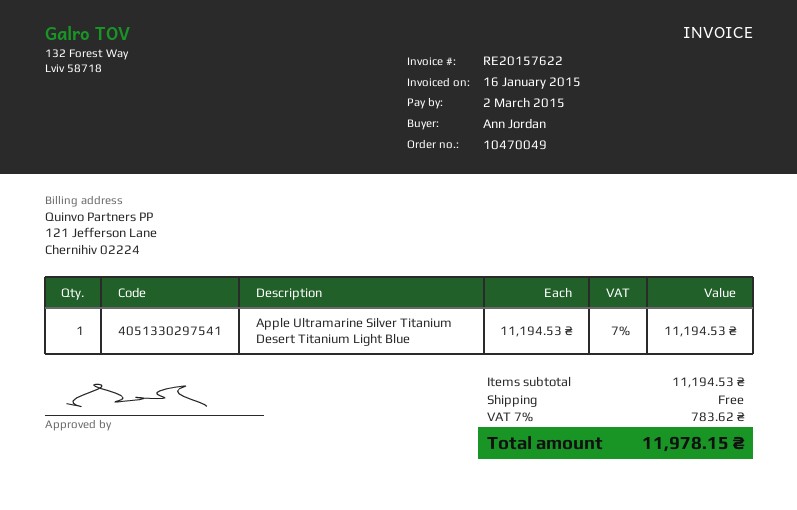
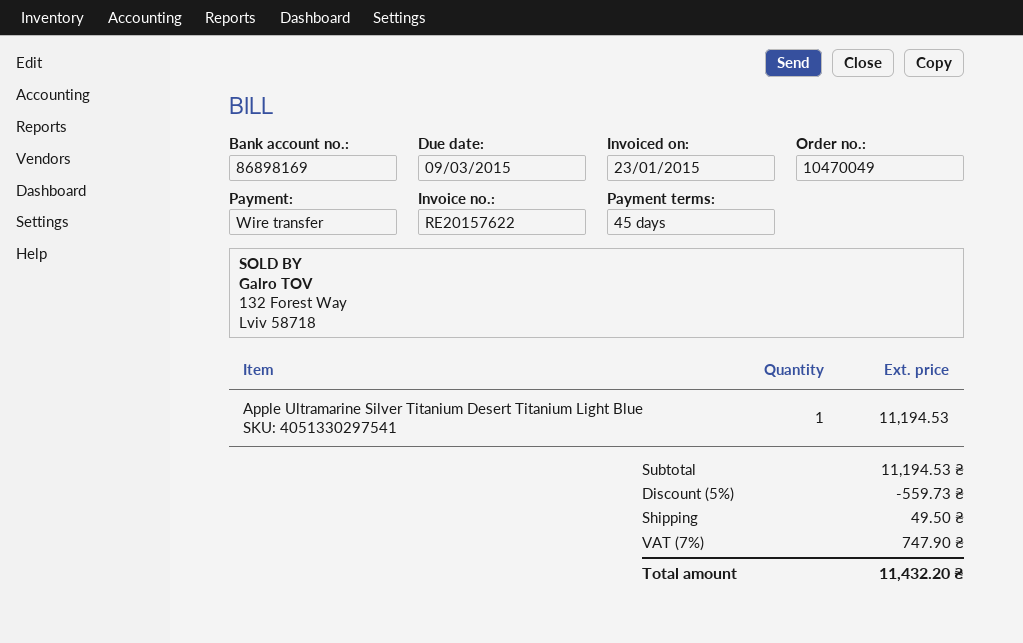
invoice date: 2015-01-16 -> 2015-01-23
due date: 2015-03-02 -> 2015-03-09
discount: none -> 5% = 559.73
shipping: 0.00 -> 49.50
tax: 7% = 783.62 -> 7% = 747.90
total: 11978.15 -> 11432.20

